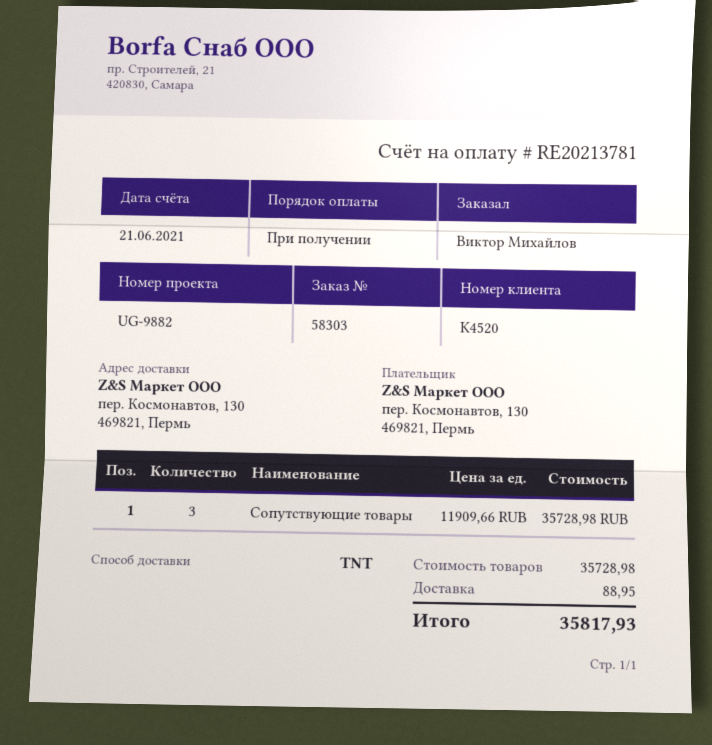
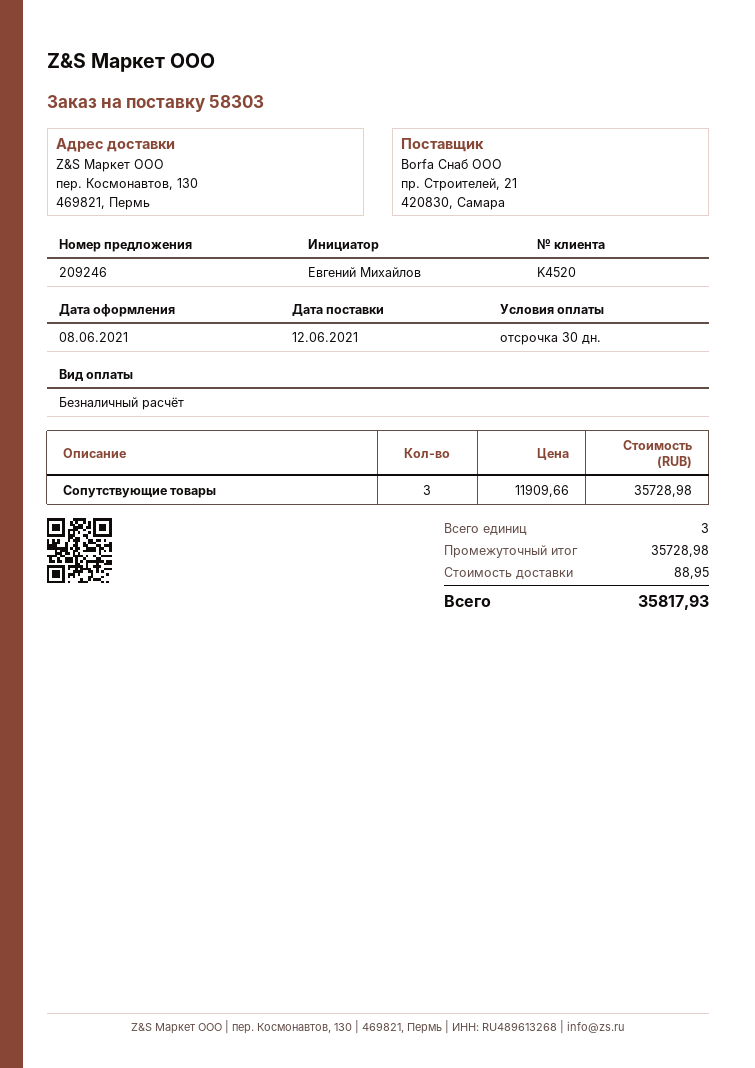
payment terms: on receipt -> 30 days
ordered by: Виктор Михайлов -> Евгений Михайлов

